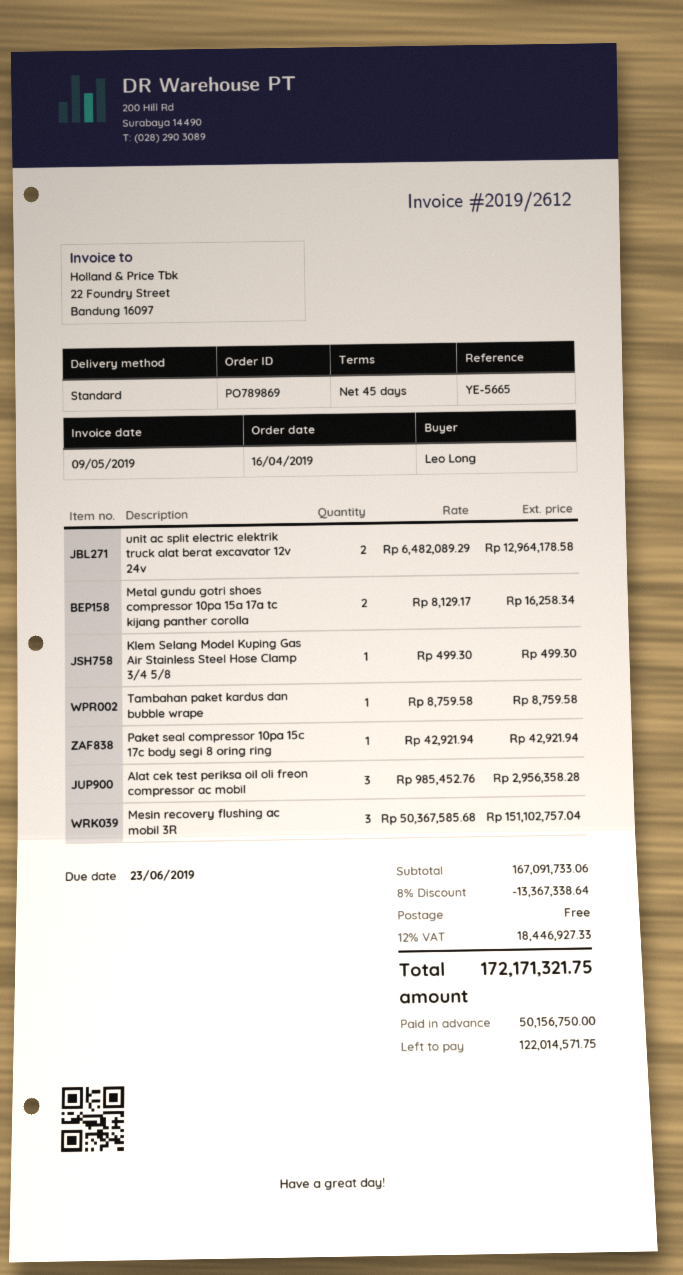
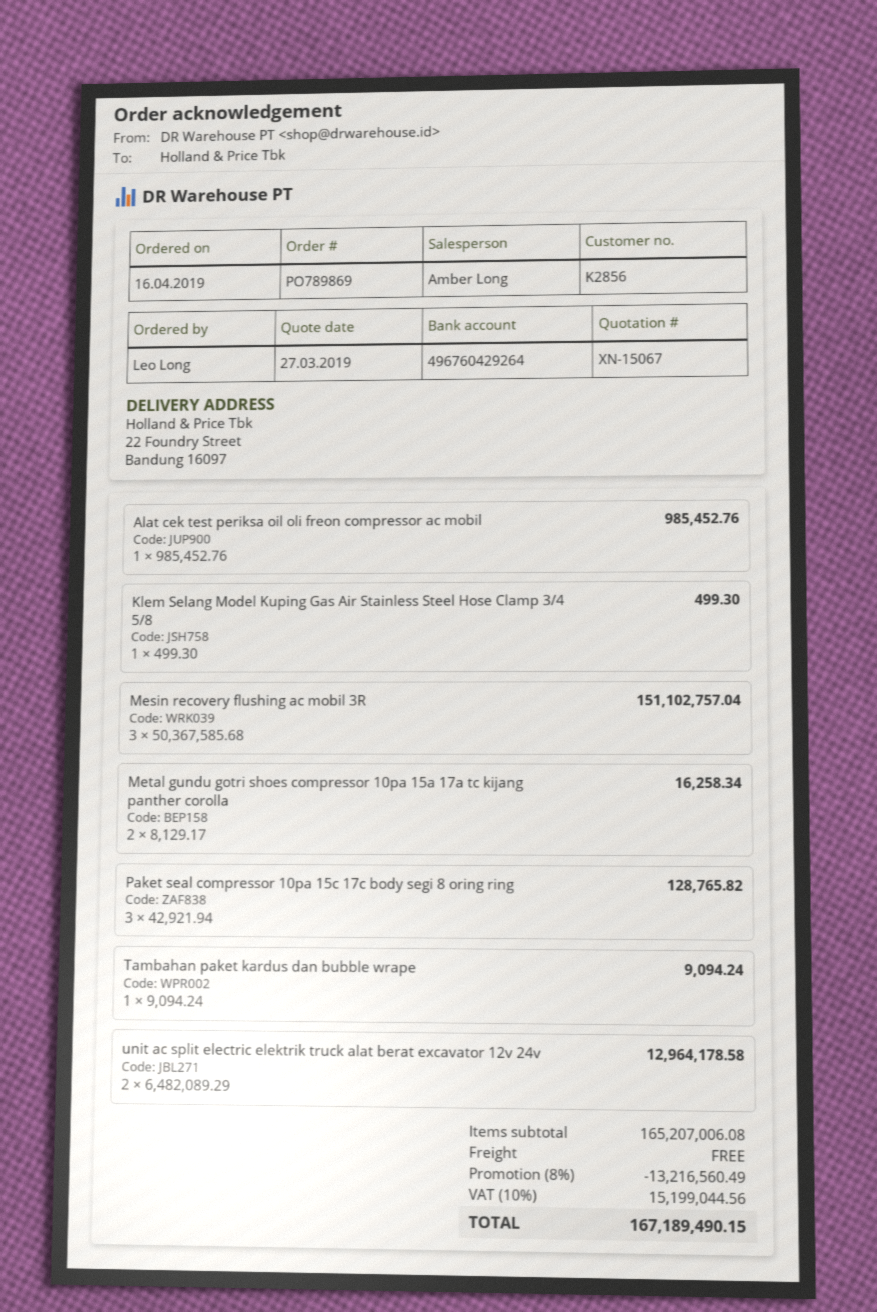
Tambahan paket kardus dan bubble wrape: 1 x 8759.58 = 8759.58 -> 1 x 9094.24 = 9094.24
Paket seal compressor 10pa 15c 17c body segi 8 oring ring: 1 x 42921.94 = 42921.94 -> 3 x 42921.94 = 128765.82
Alat cek test periksa oil oli freon compressor ac mobil: 3 x 985452.76 = 2956358.28 -> 1 x 985452.76 = 985452.76
subtotal: 167091733.06 -> 165207006.08
discount: 8% = 13367338.64 -> 8% = 13216560.49
tax: 12% = 18446927.33 -> 10% = 15199044.56
total: 172171321.75 -> 167189490.15

